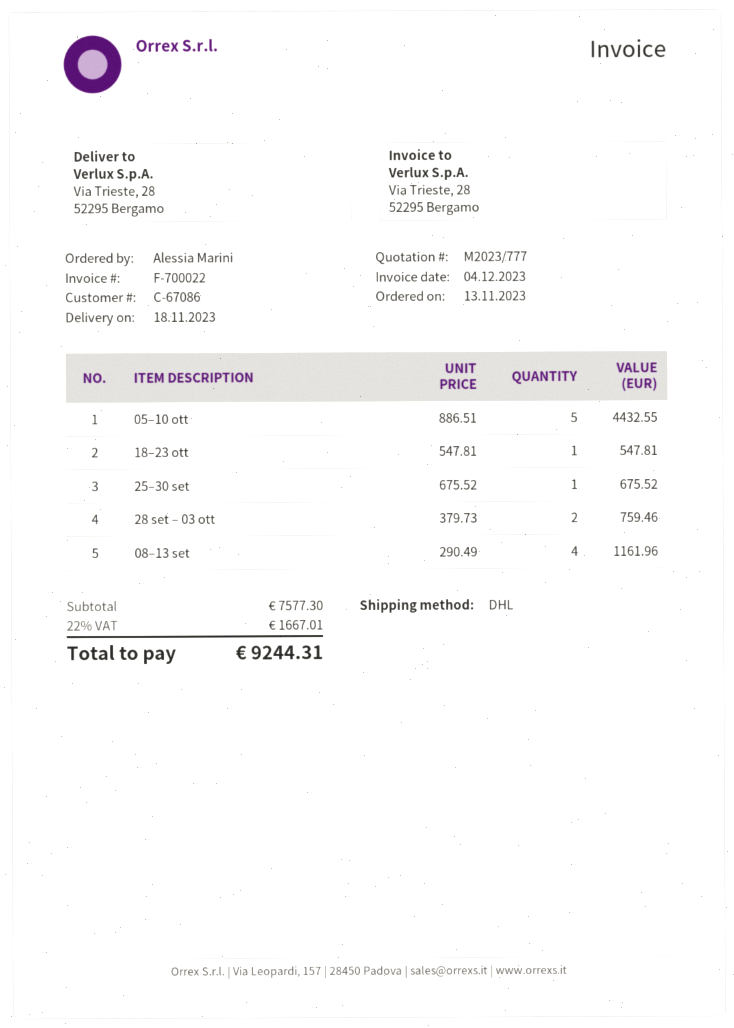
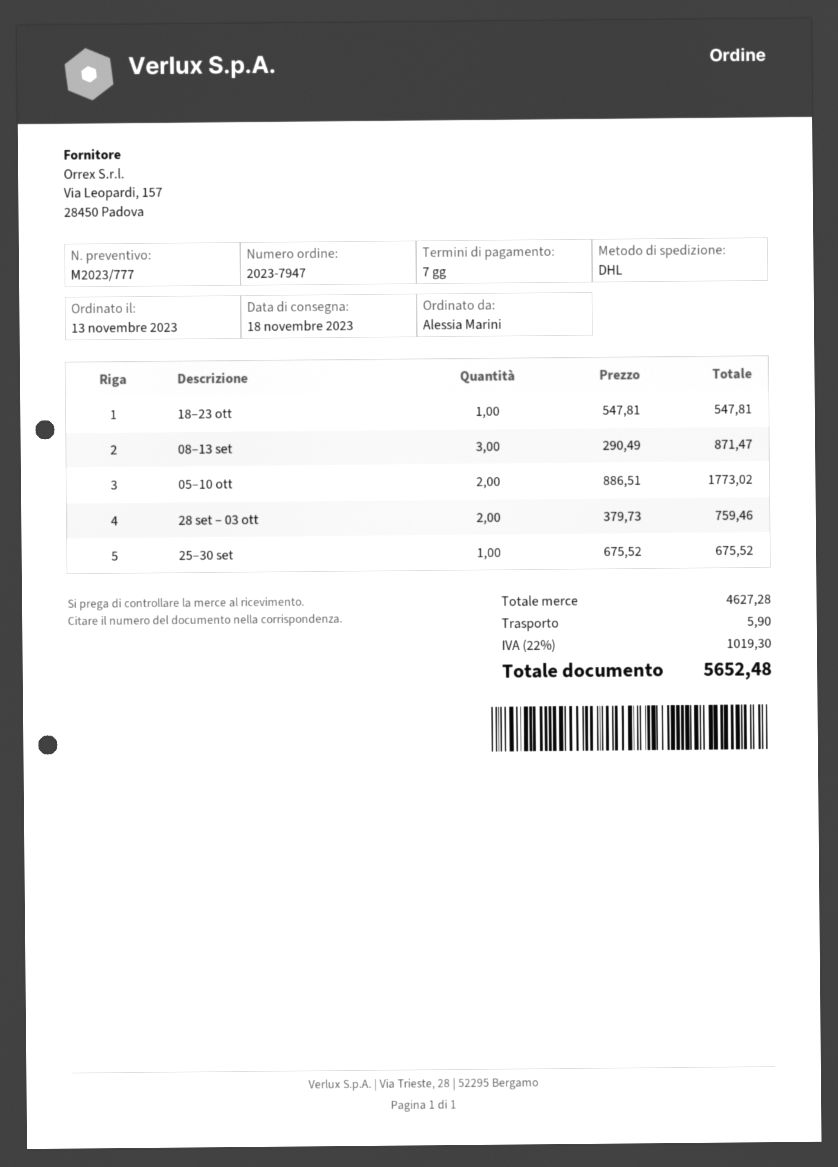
05–10 ott: 5 x 886.51 = 4432.55 -> 2 x 886.51 = 1773.02
08–13 set: 4 x 290.49 = 1161.96 -> 3 x 290.49 = 871.47
subtotal: 7577.30 -> 4627.28
shipping: none -> 5.90
tax: 22% = 1667.01 -> 22% = 1019.30
total: 9244.31 -> 5652.48

